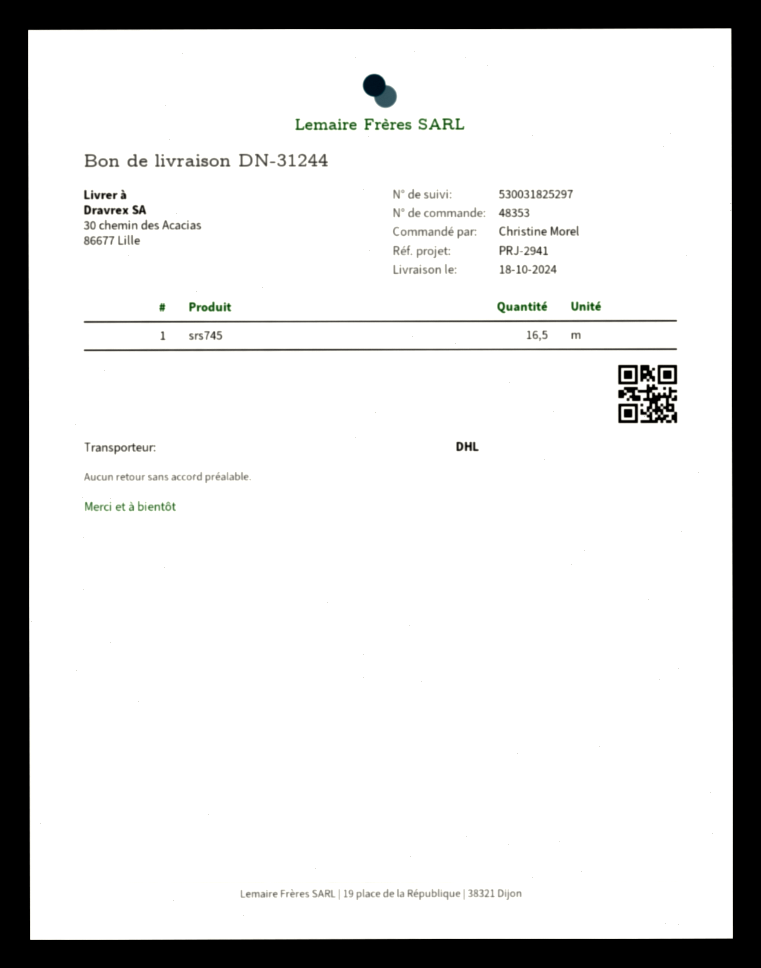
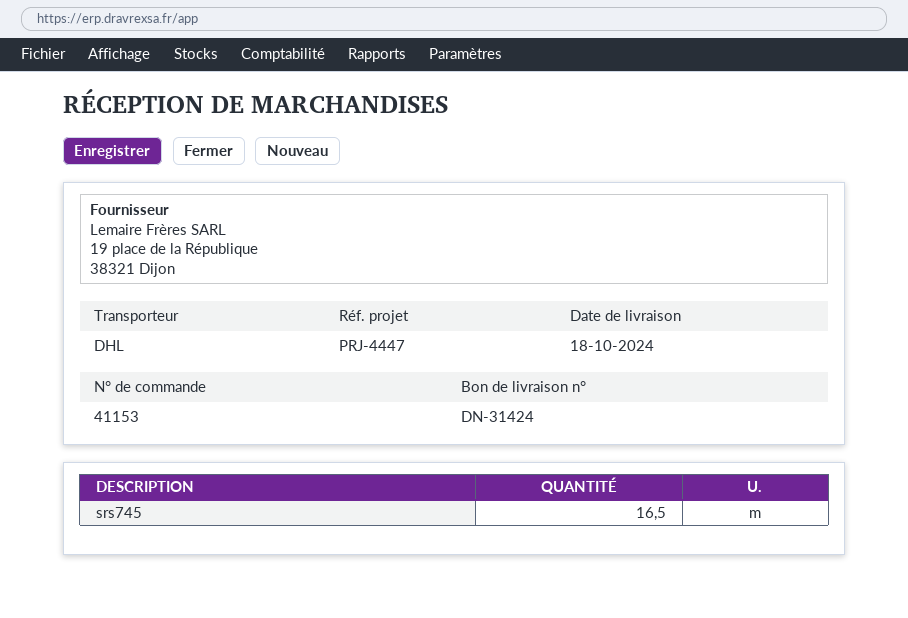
order number: 48353 -> 41153
delivery note number: DN-31244 -> DN-31424
reference: PRJ-2941 -> PRJ-4447

